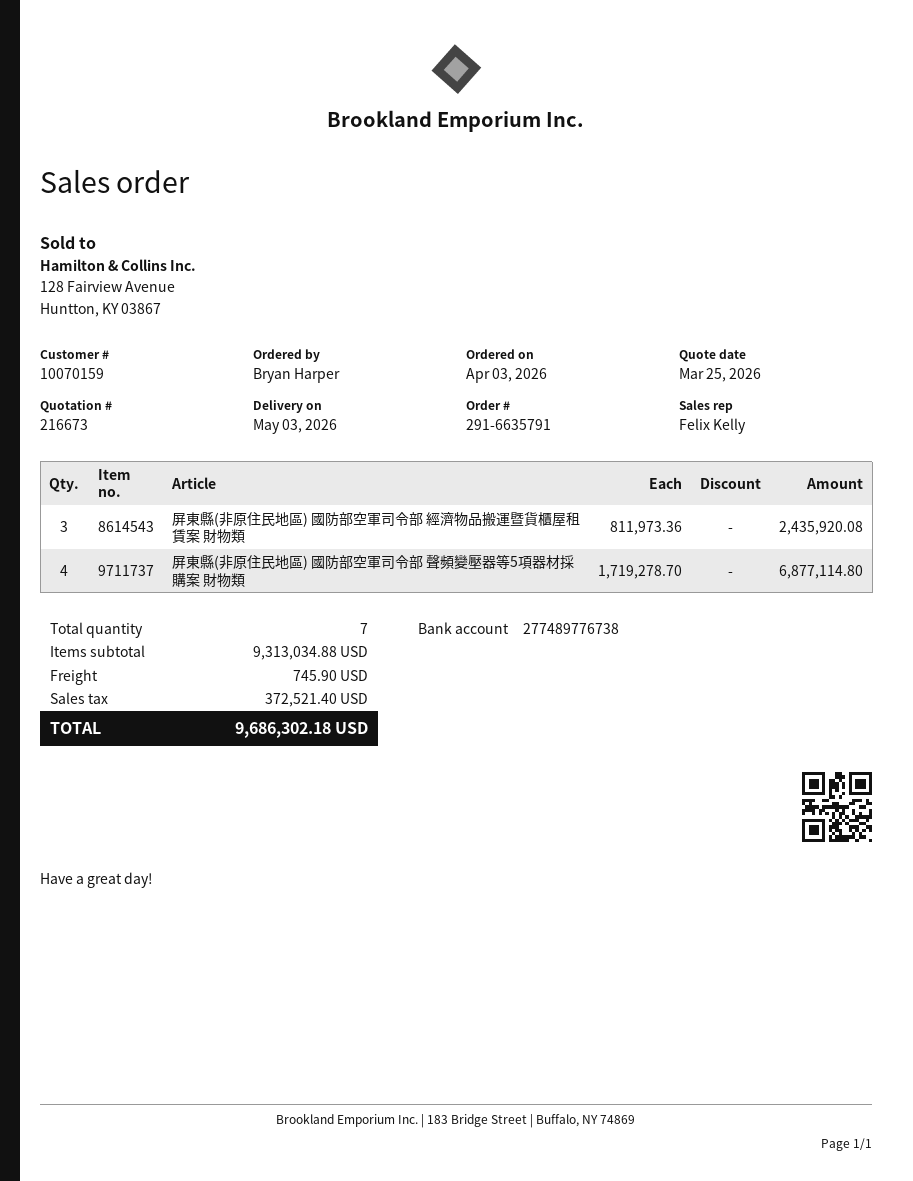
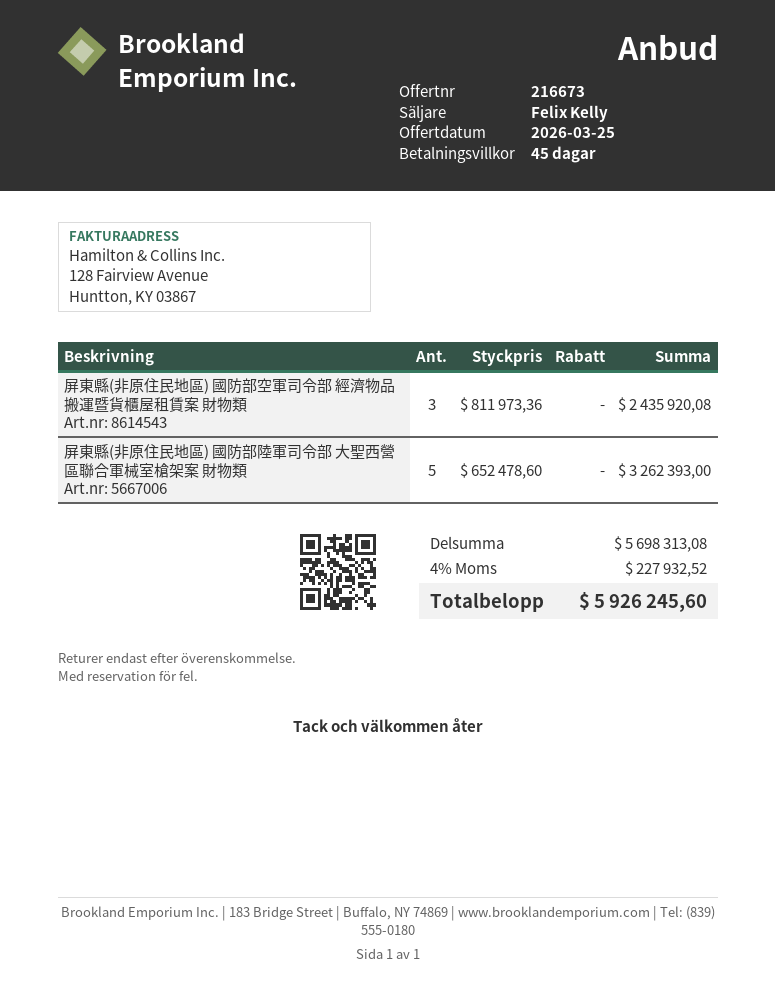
屏東縣(非原住民地區) 國防部空軍司令部 聲頻變壓器等5項器材採購案 財物類: 4 x 1719278.70 = 6877114.80 -> none
屏東縣(非原住民地區) 國防部陸軍司令部 大聖西營區聯合軍械室槍架案 財物類: none -> 5 x 652478.60 = 3262393.00
subtotal: 9313034.88 -> 5698313.08
shipping: 745.90 -> none
tax: 372521.40 -> 227932.52
total: 9686302.18 -> 5926245.60

